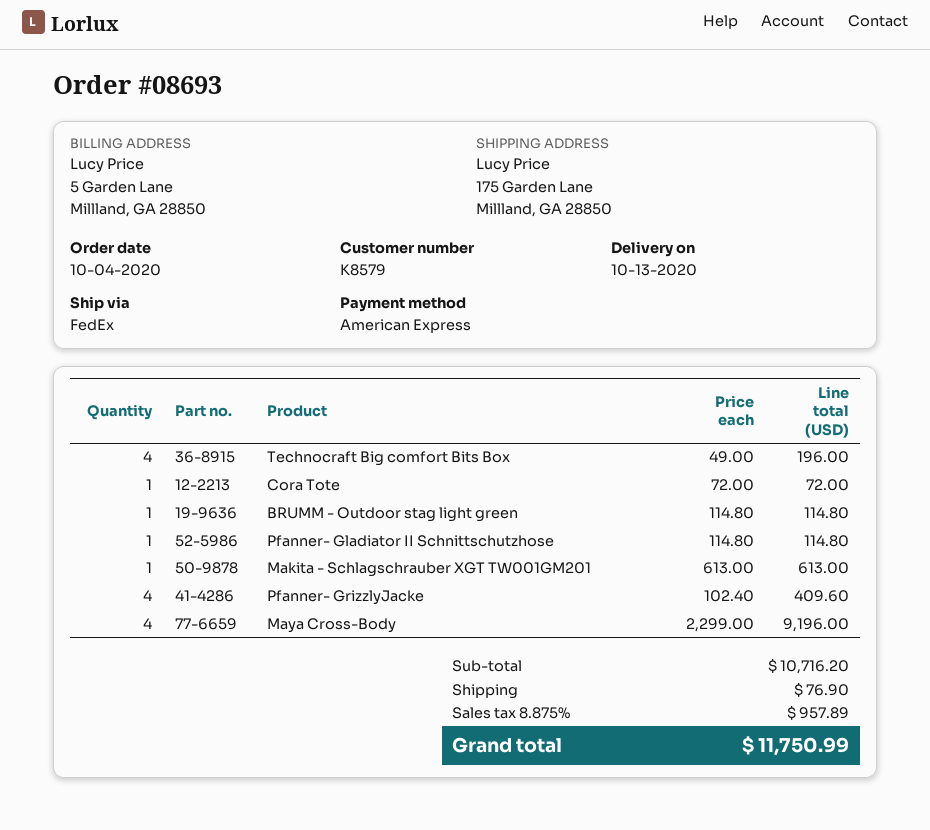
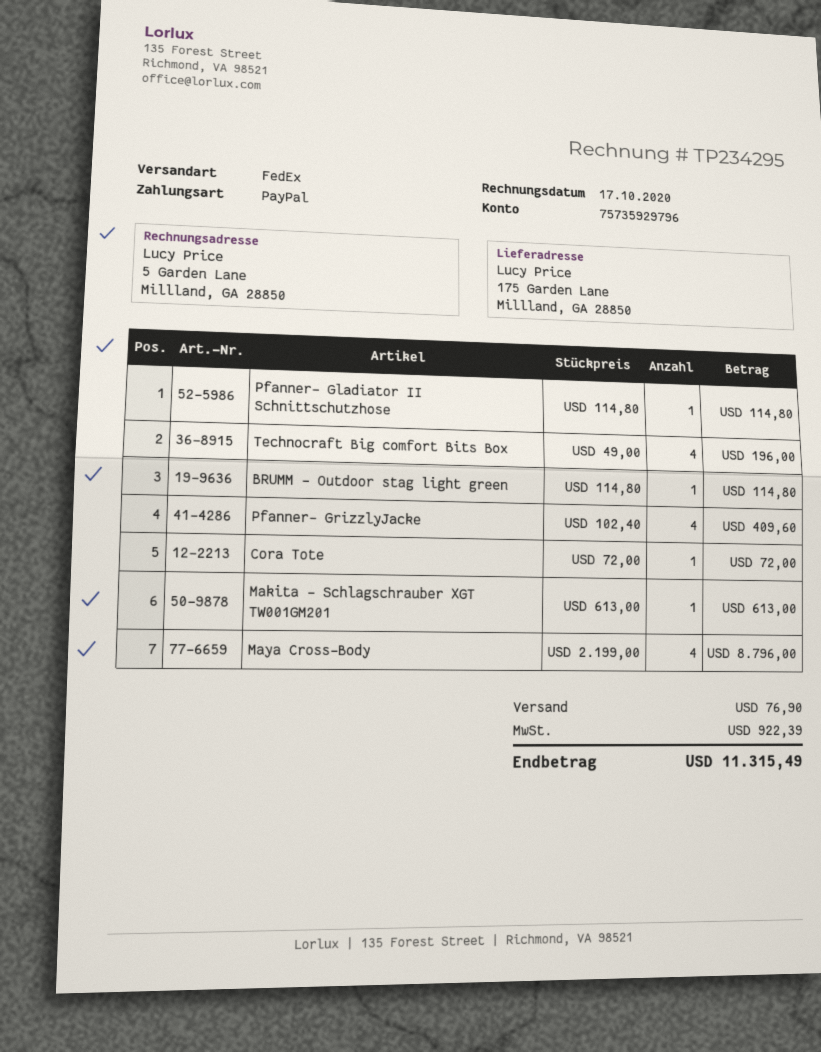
payment method: American Express -> PayPal
Maya Cross-Body: 4 x 2299.00 = 9196.00 -> 4 x 2199.00 = 8796.00
tax: 957.89 -> 922.39
total: 11750.99 -> 11315.49

